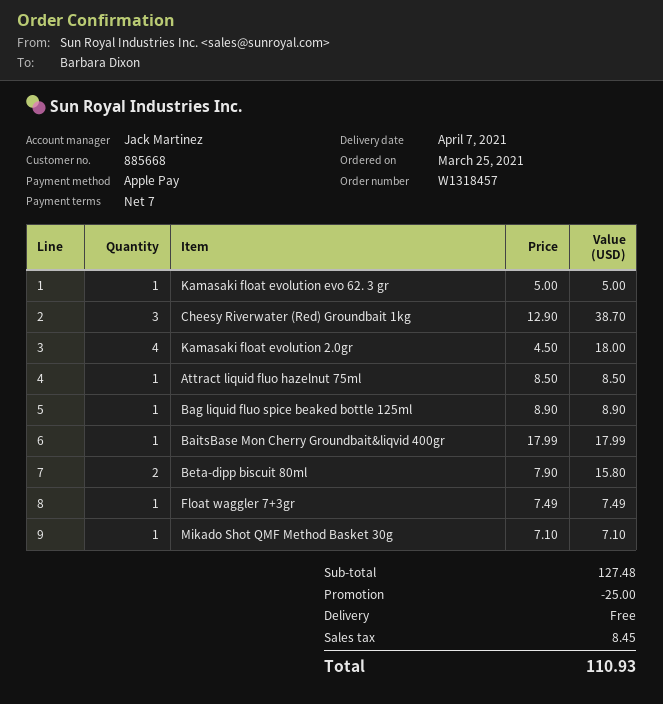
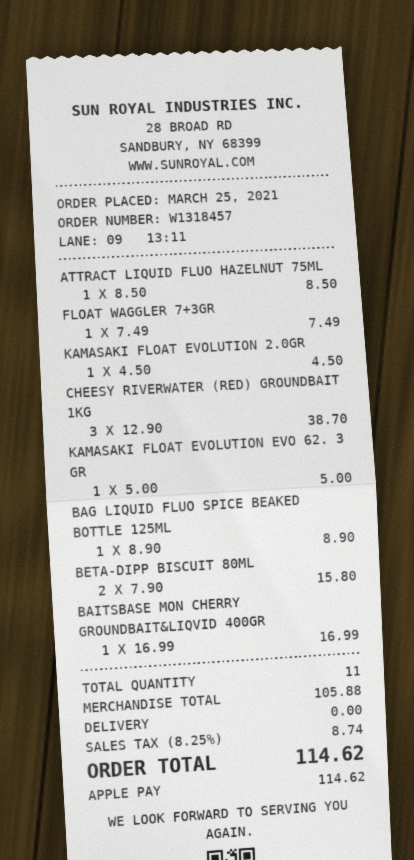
Kamasaki float evolution 2.0gr: 4 x 4.50 = 18.00 -> 1 x 4.50 = 4.50
BaitsBase Mon Cherry Groundbait&liqvid 400gr: 1 x 17.99 = 17.99 -> 1 x 16.99 = 16.99
Mikado Shot QMF Method Basket 30g: 1 x 7.10 = 7.10 -> none
subtotal: 127.48 -> 105.88
discount: 25.00 -> none
tax: 8.45 -> 8.74
total: 110.93 -> 114.62

